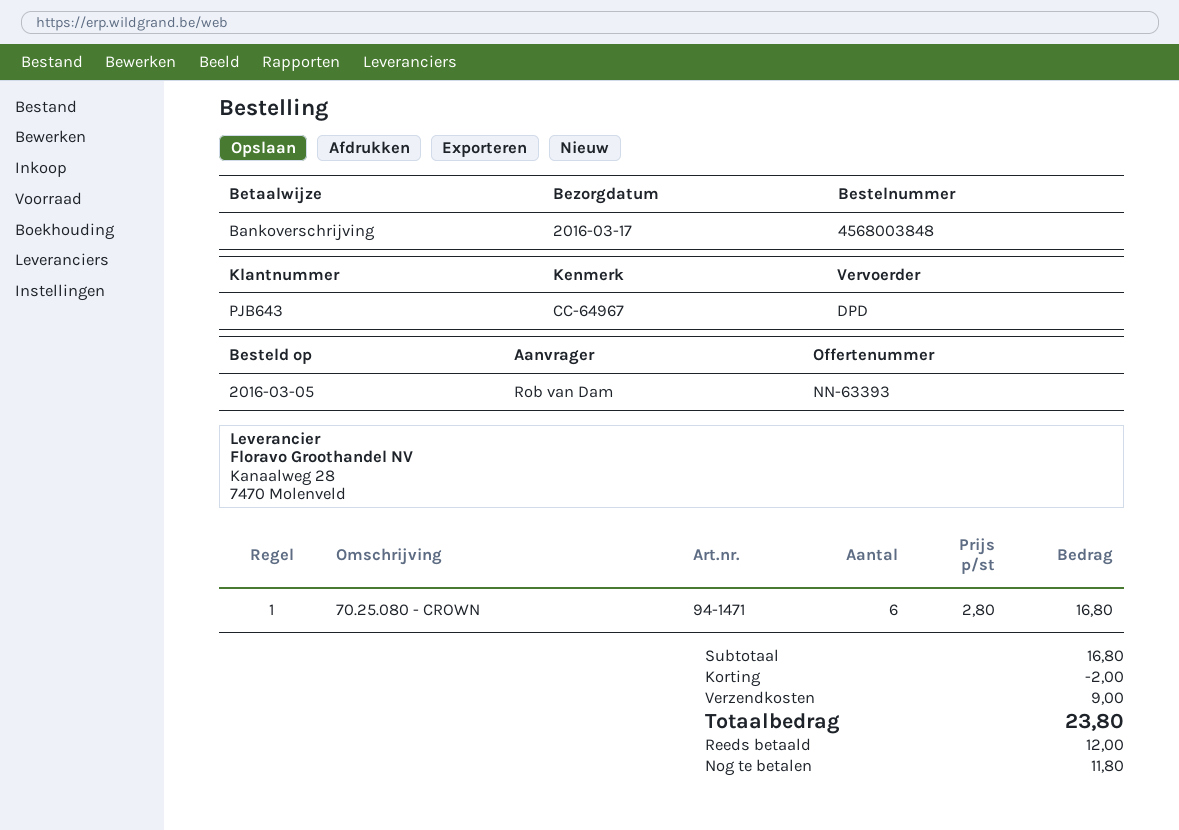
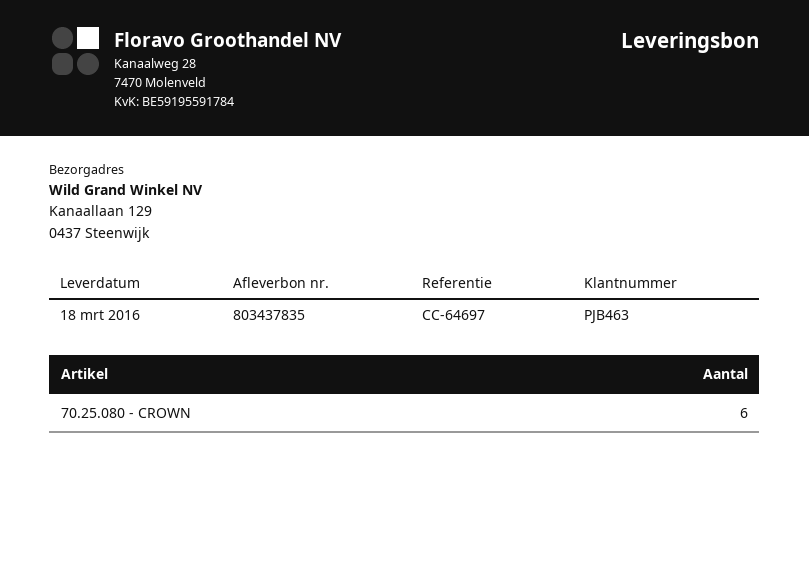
delivery date: 2016-03-17 -> 2016-03-18
customer number: PJB643 -> PJB463
reference: CC-64967 -> CC-64697

